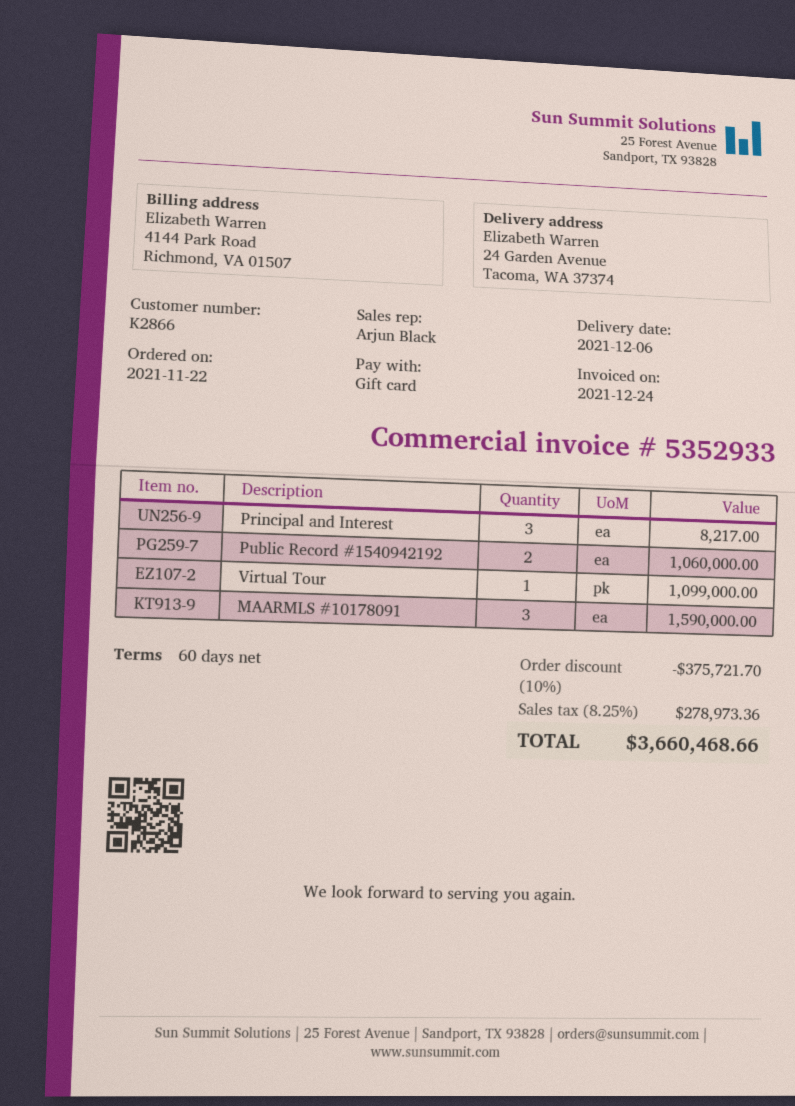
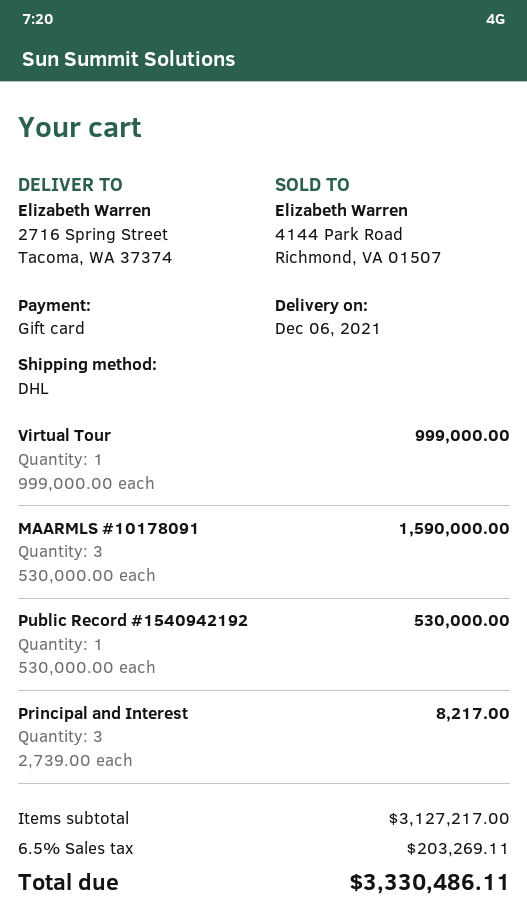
ship to: 24 Garden Avenue, Tacoma, WA 37374 -> 2716 Spring Street, Tacoma, WA 37374
Public Record #1540942192: 2 for 1060000.00 -> 1 for 530000.00
Virtual Tour: 1 for 1099000.00 -> 1 for 999000.00
discount: 10% = 375721.70 -> none
tax: 8.25% = 278973.36 -> 6.5% = 203269.11
total: 3660468.66 -> 3330486.11

